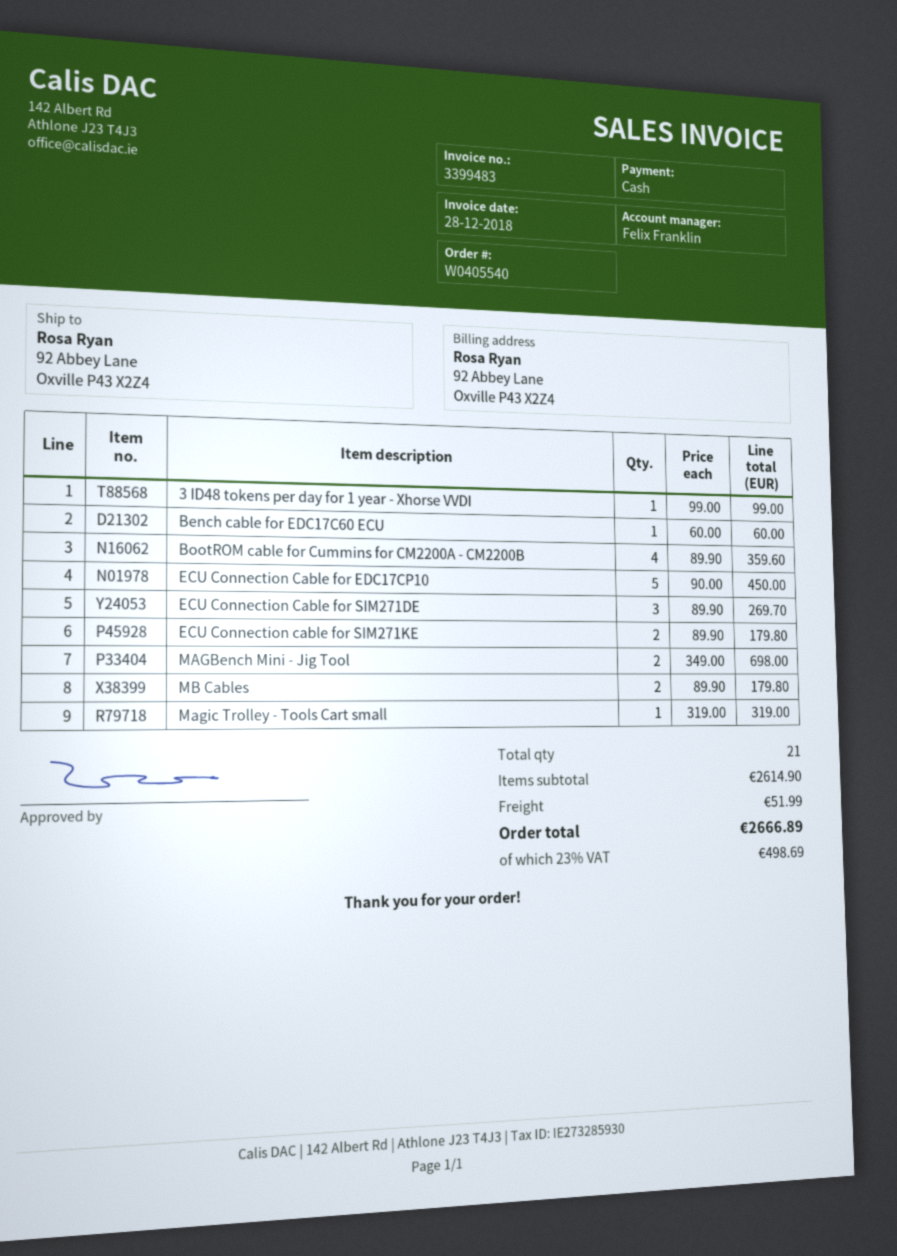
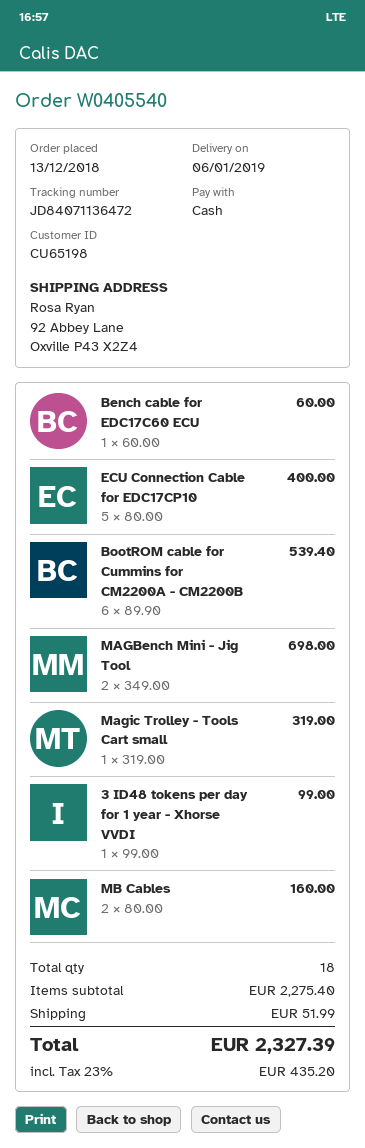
BootROM cable for Cummins for CM2200A - CM2200B: 4 x 89.90 = 359.60 -> 6 x 89.90 = 539.40
ECU Connection Cable for EDC17CP10: 5 x 90.00 = 450.00 -> 5 x 80.00 = 400.00
ECU Connection Cable for SIM271DE: 3 x 89.90 = 269.70 -> none
ECU Connection cable for SIM271KE: 2 x 89.90 = 179.80 -> none
MB Cables: 2 x 89.90 = 179.80 -> 2 x 80.00 = 160.00
total quantity: 21 -> 18
subtotal: 2614.90 -> 2275.40
tax: 23% = 498.69 -> 23% = 435.20
total: 2666.89 -> 2327.39

